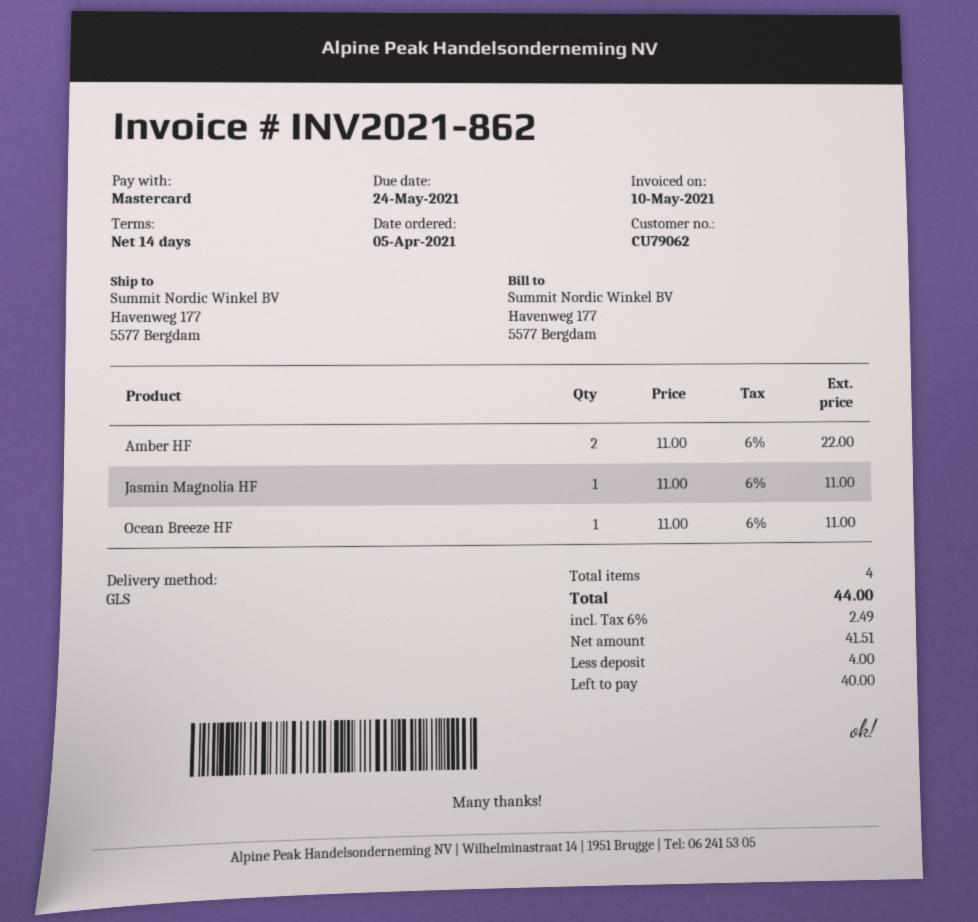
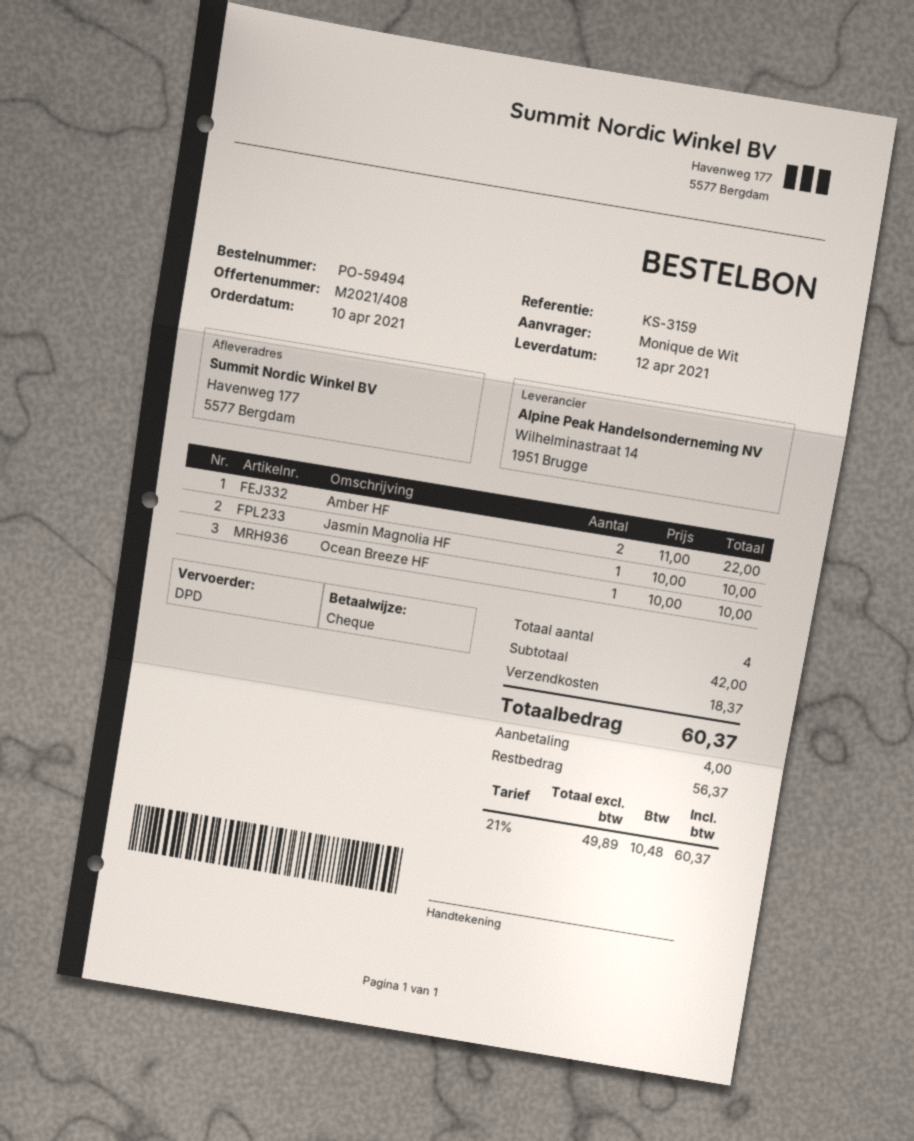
order date: 2021-04-05 -> 2021-04-10
payment method: Mastercard -> cheque
shipping method: GLS -> DPD
Jasmin Magnolia HF: 1 x 11.00 = 11.00 -> 1 x 10.00 = 10.00
Ocean Breeze HF: 1 x 11.00 = 11.00 -> 1 x 10.00 = 10.00
shipping: none -> 18.37
net: 41.51 -> 49.89
tax: 6% = 2.49 -> 21% = 10.48
total: 44.00 -> 60.37
balance: 40.00 -> 56.37

